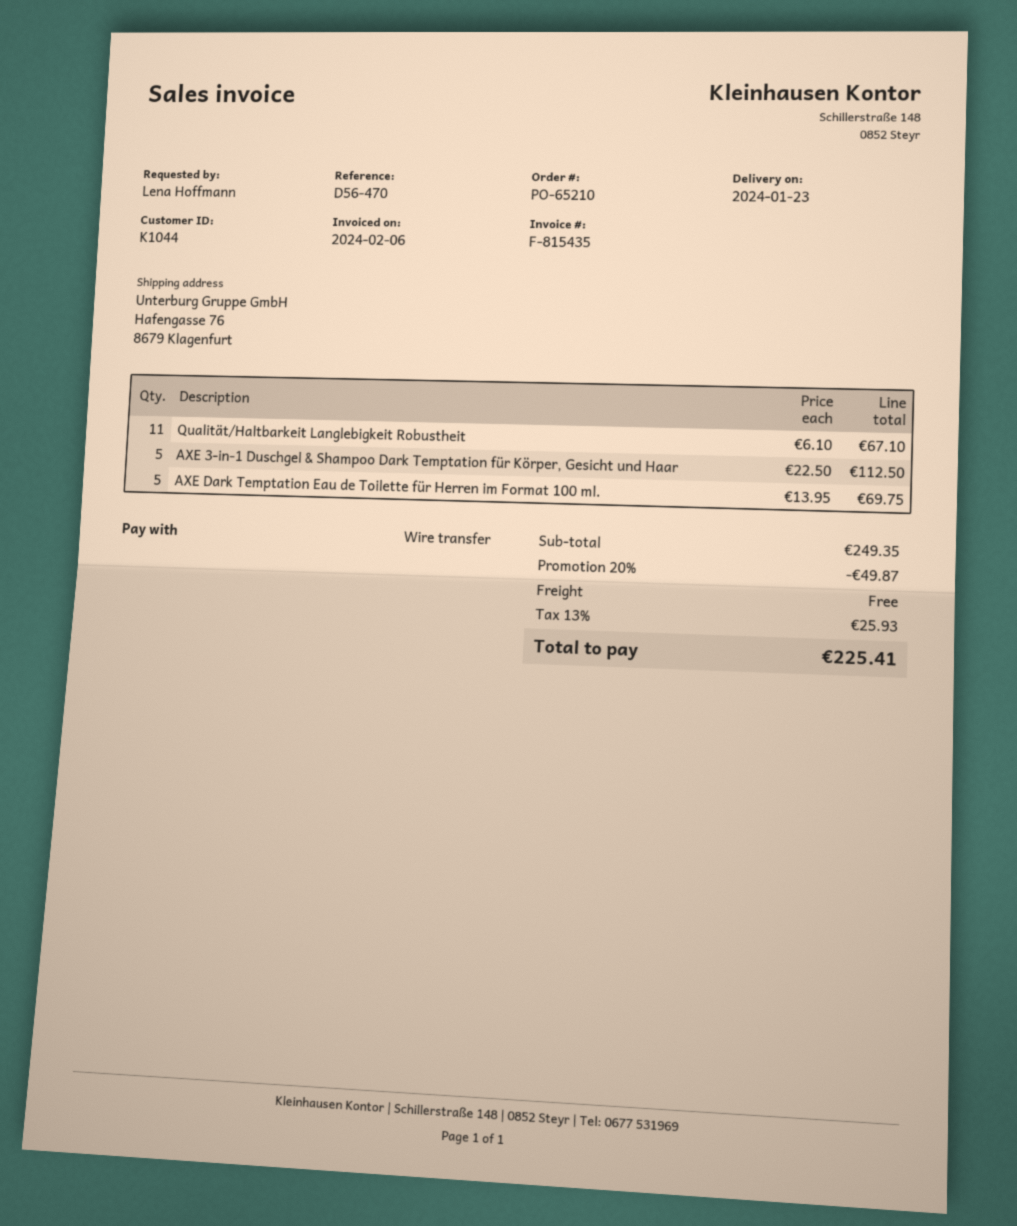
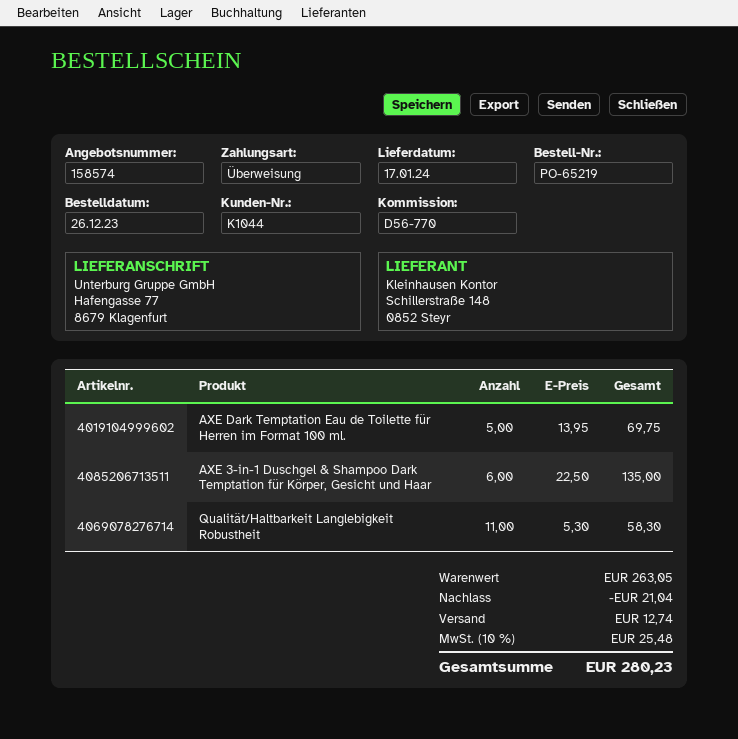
order number: PO-65210 -> PO-65219
delivery date: 2024-01-23 -> 2024-01-17
reference: D56-470 -> D56-770
ship to: Hafengasse 76, 8679 Klagenfurt -> Hafengasse 77, 8679 Klagenfurt
Qualität/Haltbarkeit Langlebigkeit Robustheit: 11 x 6.10 = 67.10 -> 11 x 5.30 = 58.30
AXE 3-in-1 Duschgel & Shampoo Dark Temptation für Körper, Gesicht und Haar: 5 x 22.50 = 112.50 -> 6 x 22.50 = 135.00
subtotal: 249.35 -> 263.05
discount: 49.87 -> 21.04
shipping: 0.00 -> 12.74
tax: 13% = 25.93 -> 10% = 25.48
total: 225.41 -> 280.23

